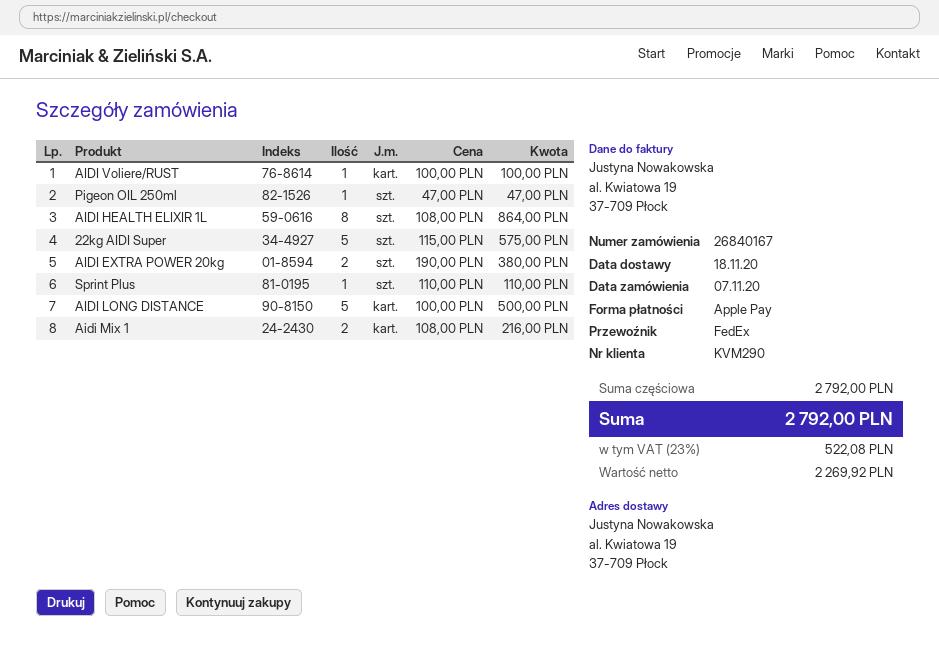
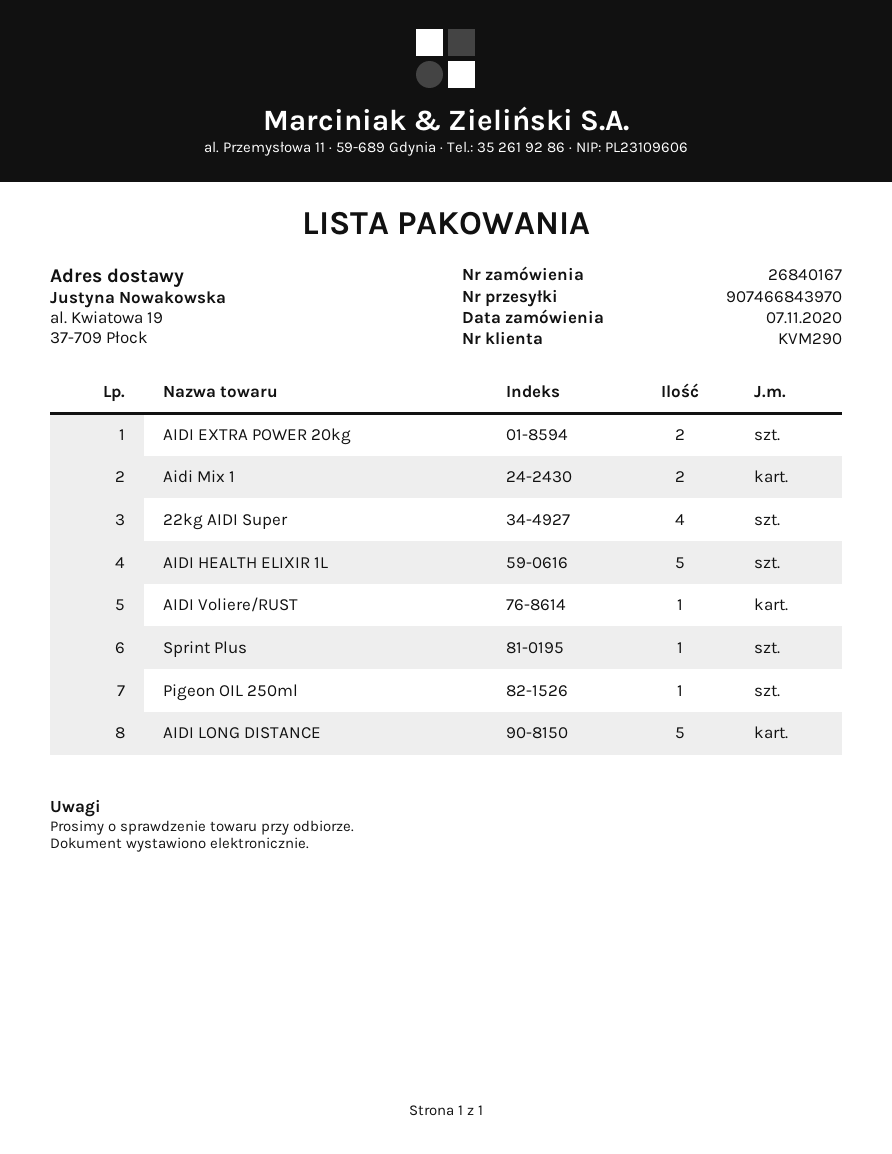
AIDI HEALTH ELIXIR 1L: 8 -> 5
22kg AIDI Super: 5 -> 4

